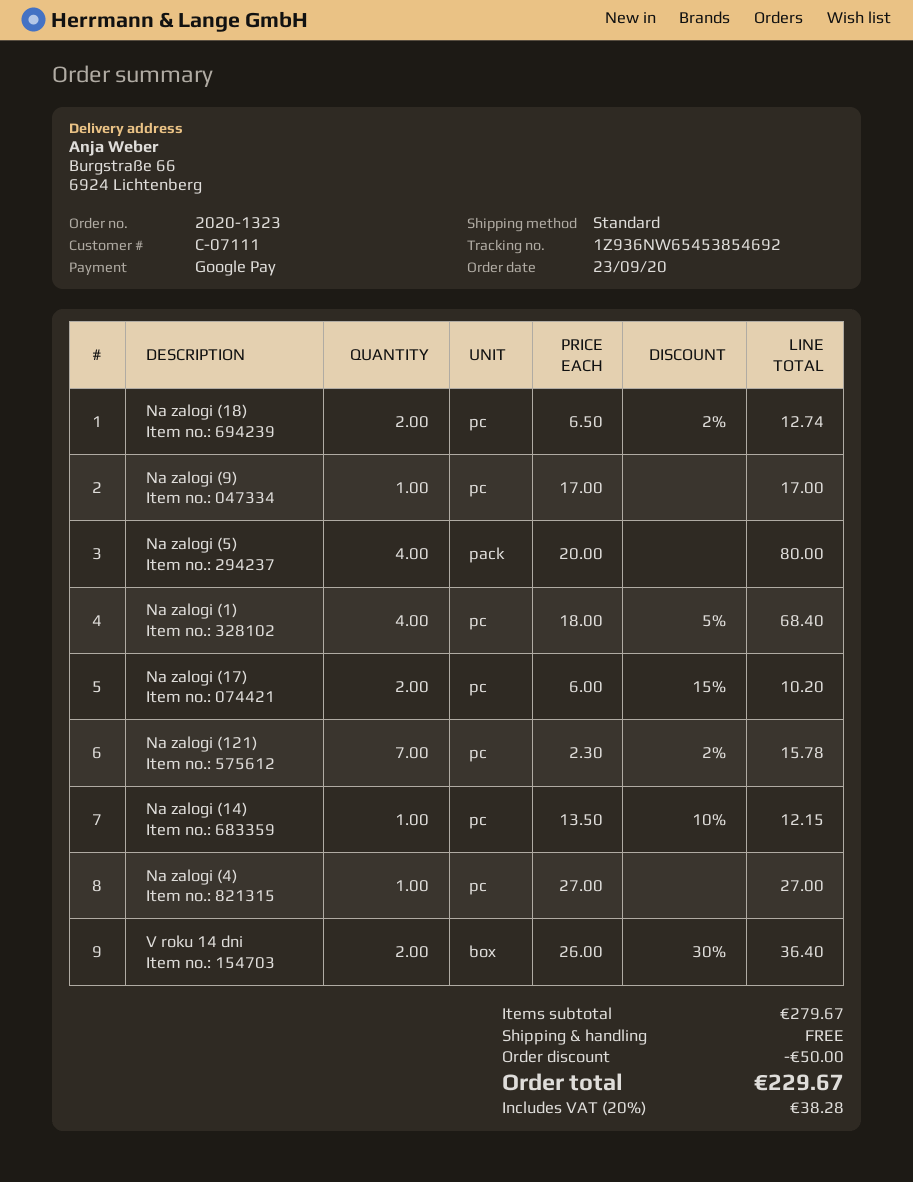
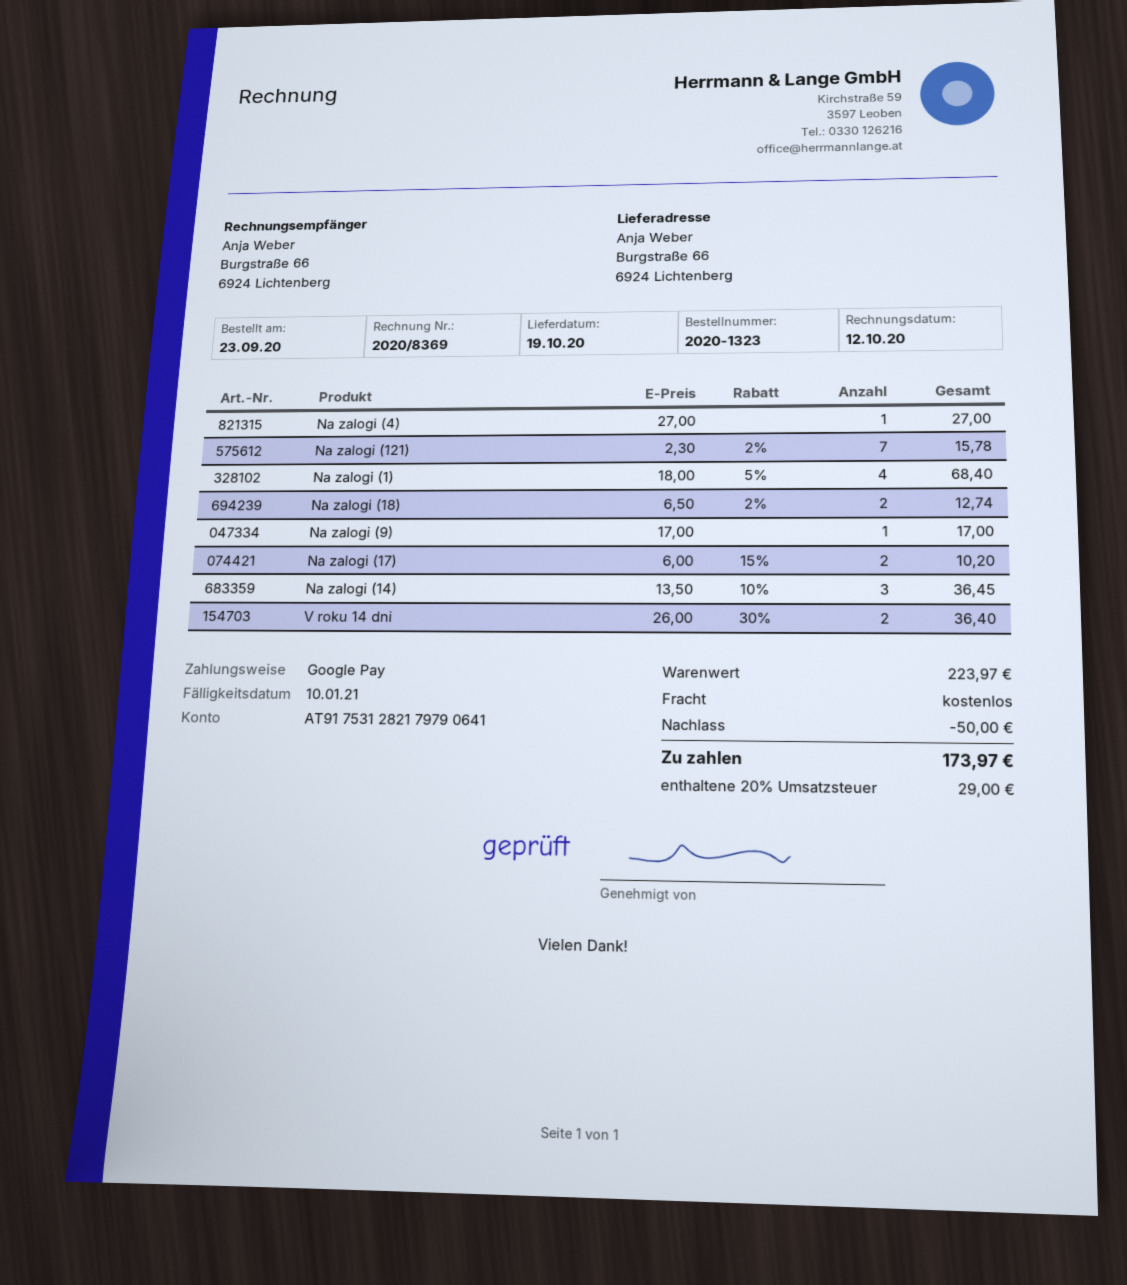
Na zalogi (5): 4 x 20.00 = 80.00 -> none
Na zalogi (14): 1 x 13.50 - 10% = 12.15 -> 3 x 13.50 - 10% = 36.45
subtotal: 279.67 -> 223.97
tax: 20% = 38.28 -> 20% = 29.00
total: 229.67 -> 173.97

